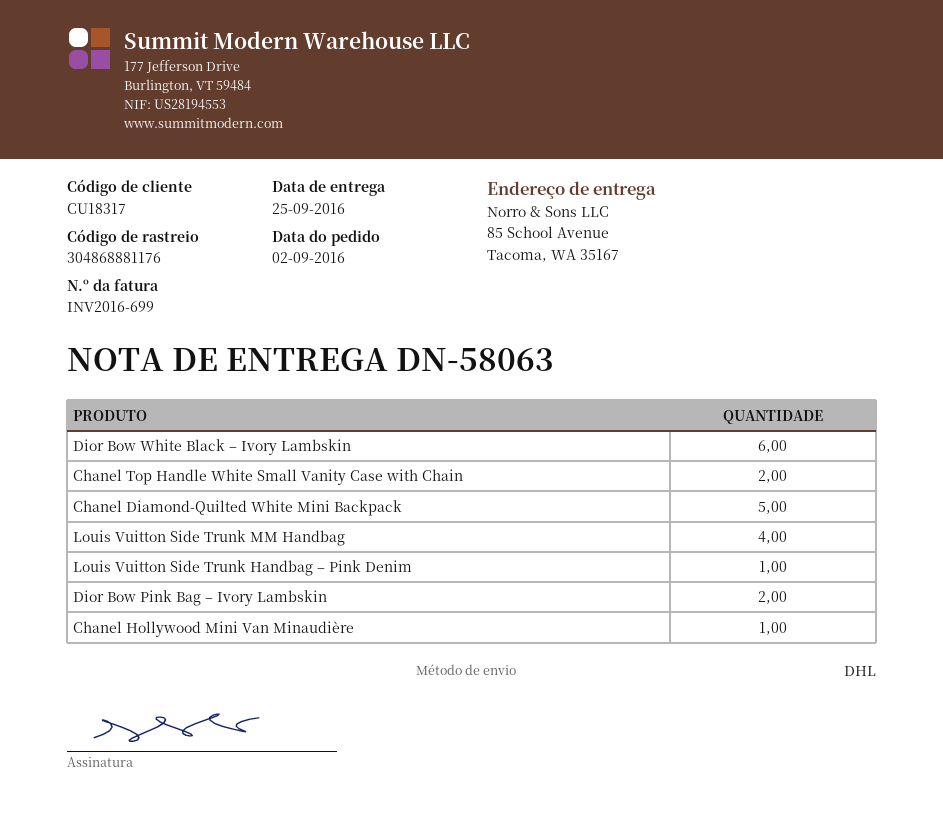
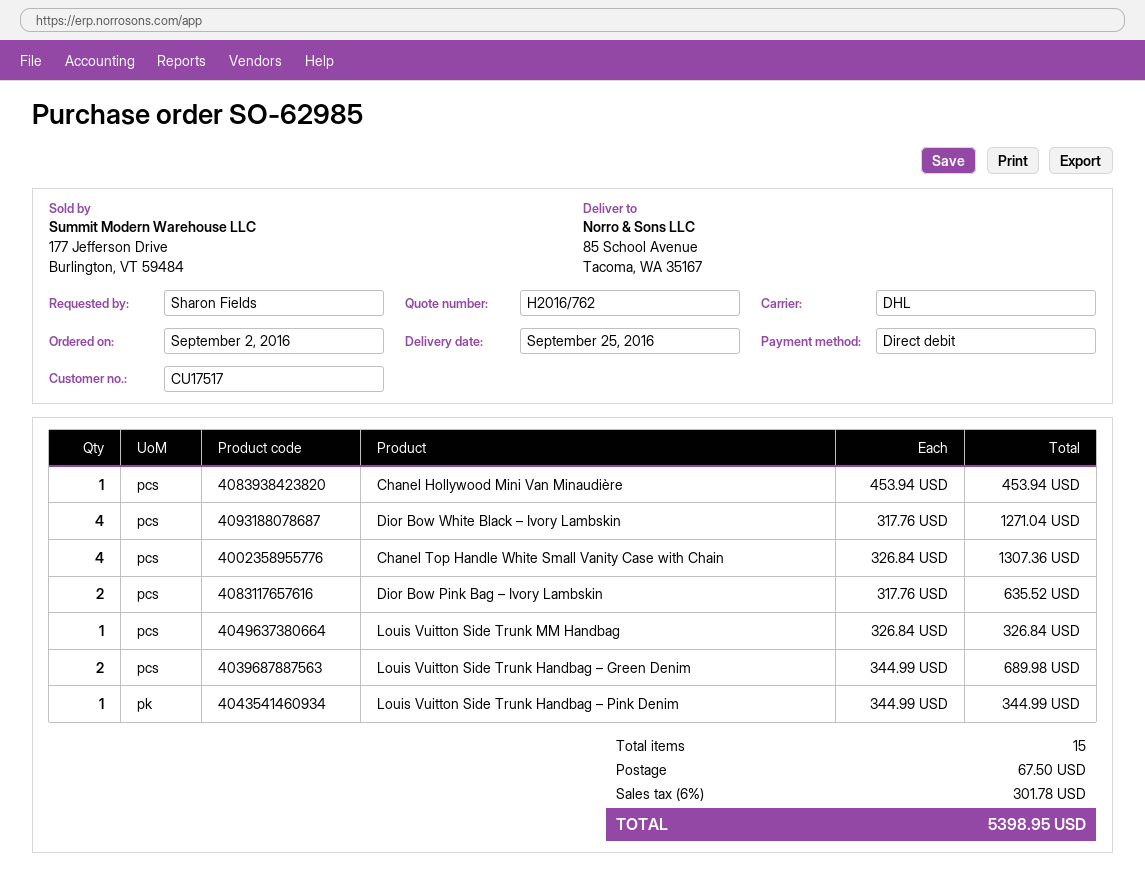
customer number: CU18317 -> CU17517
Dior Bow White Black – Ivory Lambskin: 6 -> 4
Chanel Top Handle White Small Vanity Case with Chain: 2 -> 4
Chanel Diamond-Quilted White Mini Backpack: 5 -> none
Louis Vuitton Side Trunk MM Handbag: 4 -> 1
Louis Vuitton Side Trunk Handbag – Green Denim: none -> 2

